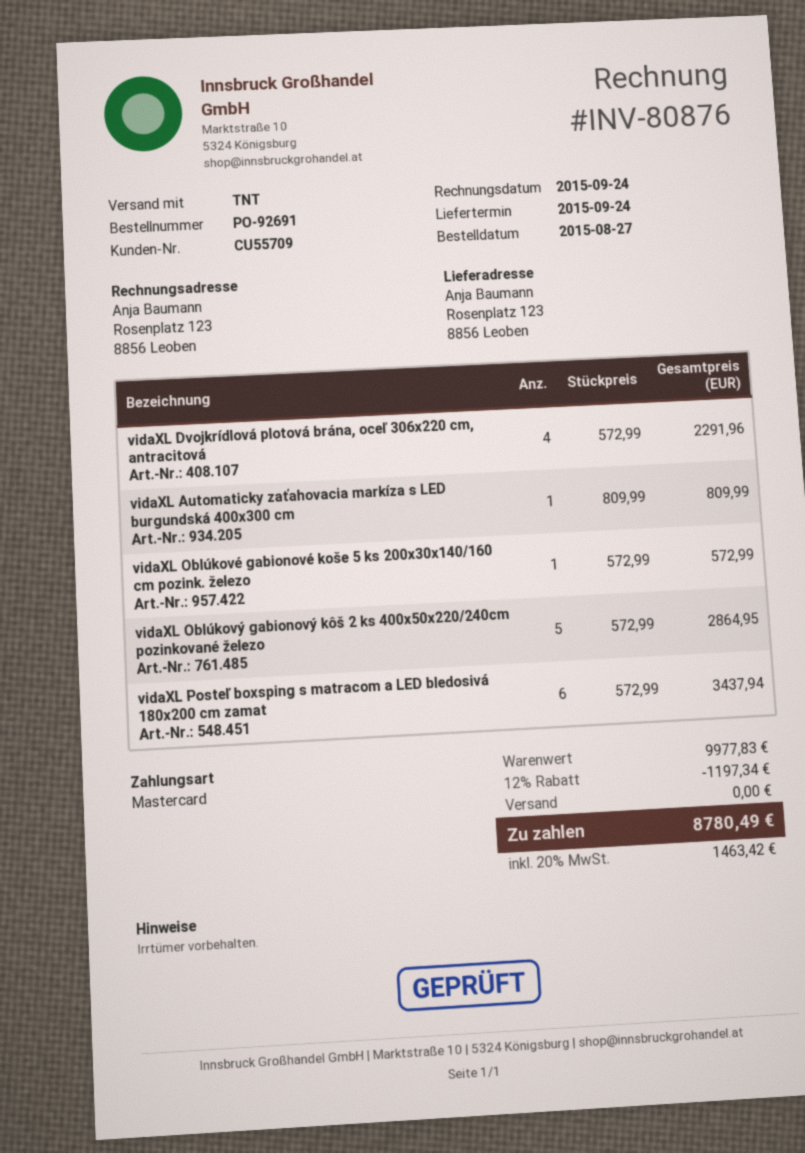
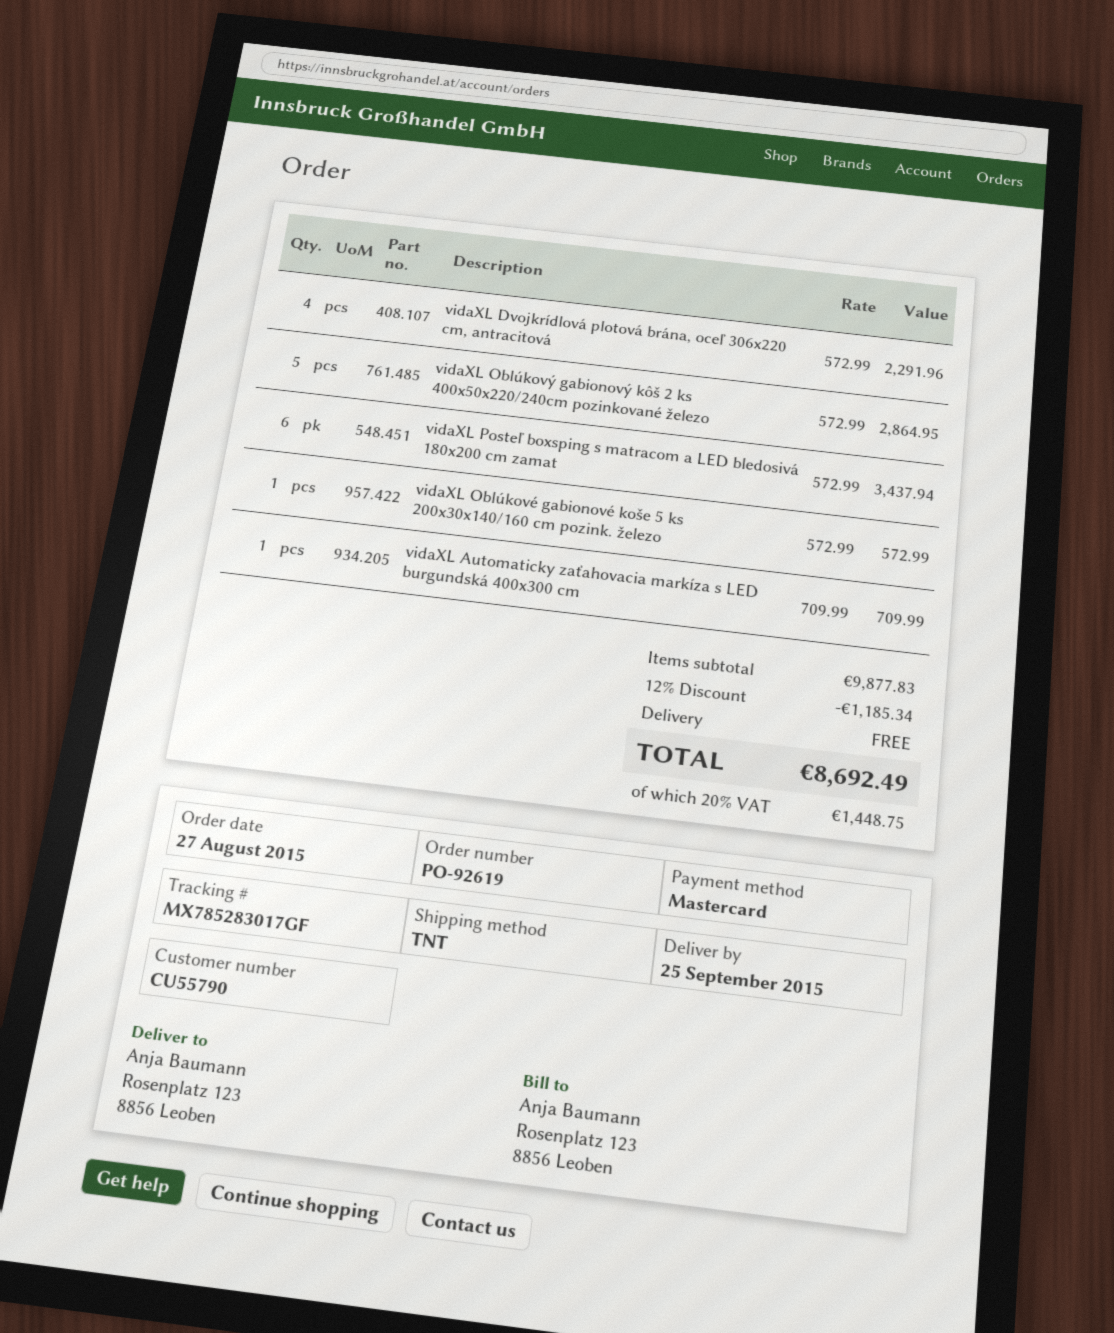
order number: PO-92691 -> PO-92619
delivery date: 2015-09-24 -> 2015-09-25
customer number: CU55709 -> CU55790
vidaXL Automaticky zaťahovacia markíza s LED burgundská 400x300 cm: 1 x 809.99 = 809.99 -> 1 x 709.99 = 709.99
subtotal: 9977.83 -> 9877.83
discount: 12% = 1197.34 -> 12% = 1185.34
tax: 20% = 1463.42 -> 20% = 1448.75
total: 8780.49 -> 8692.49

